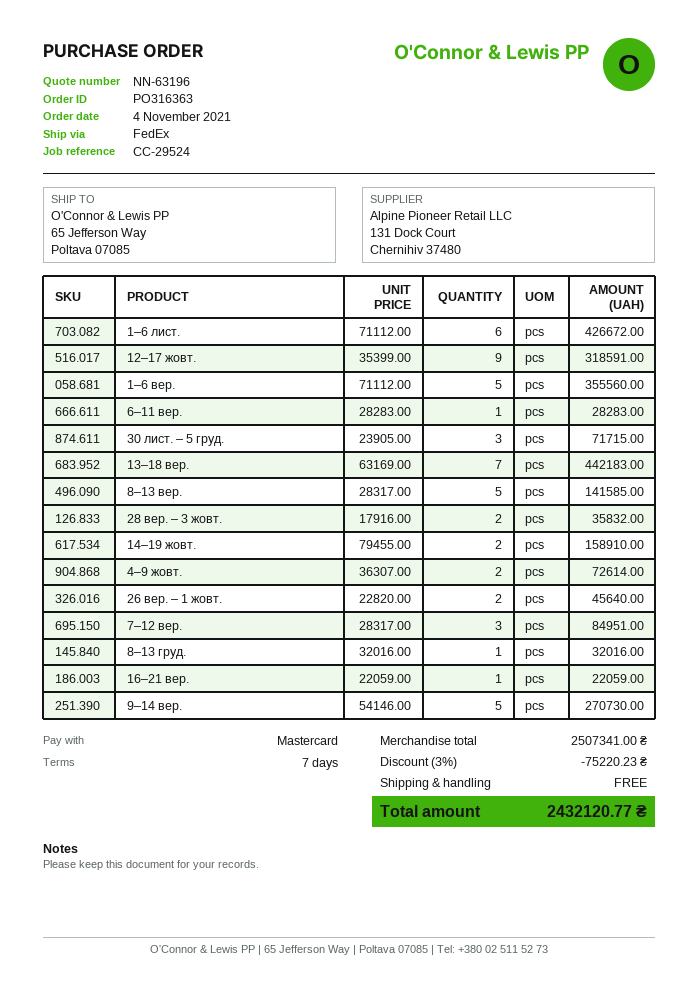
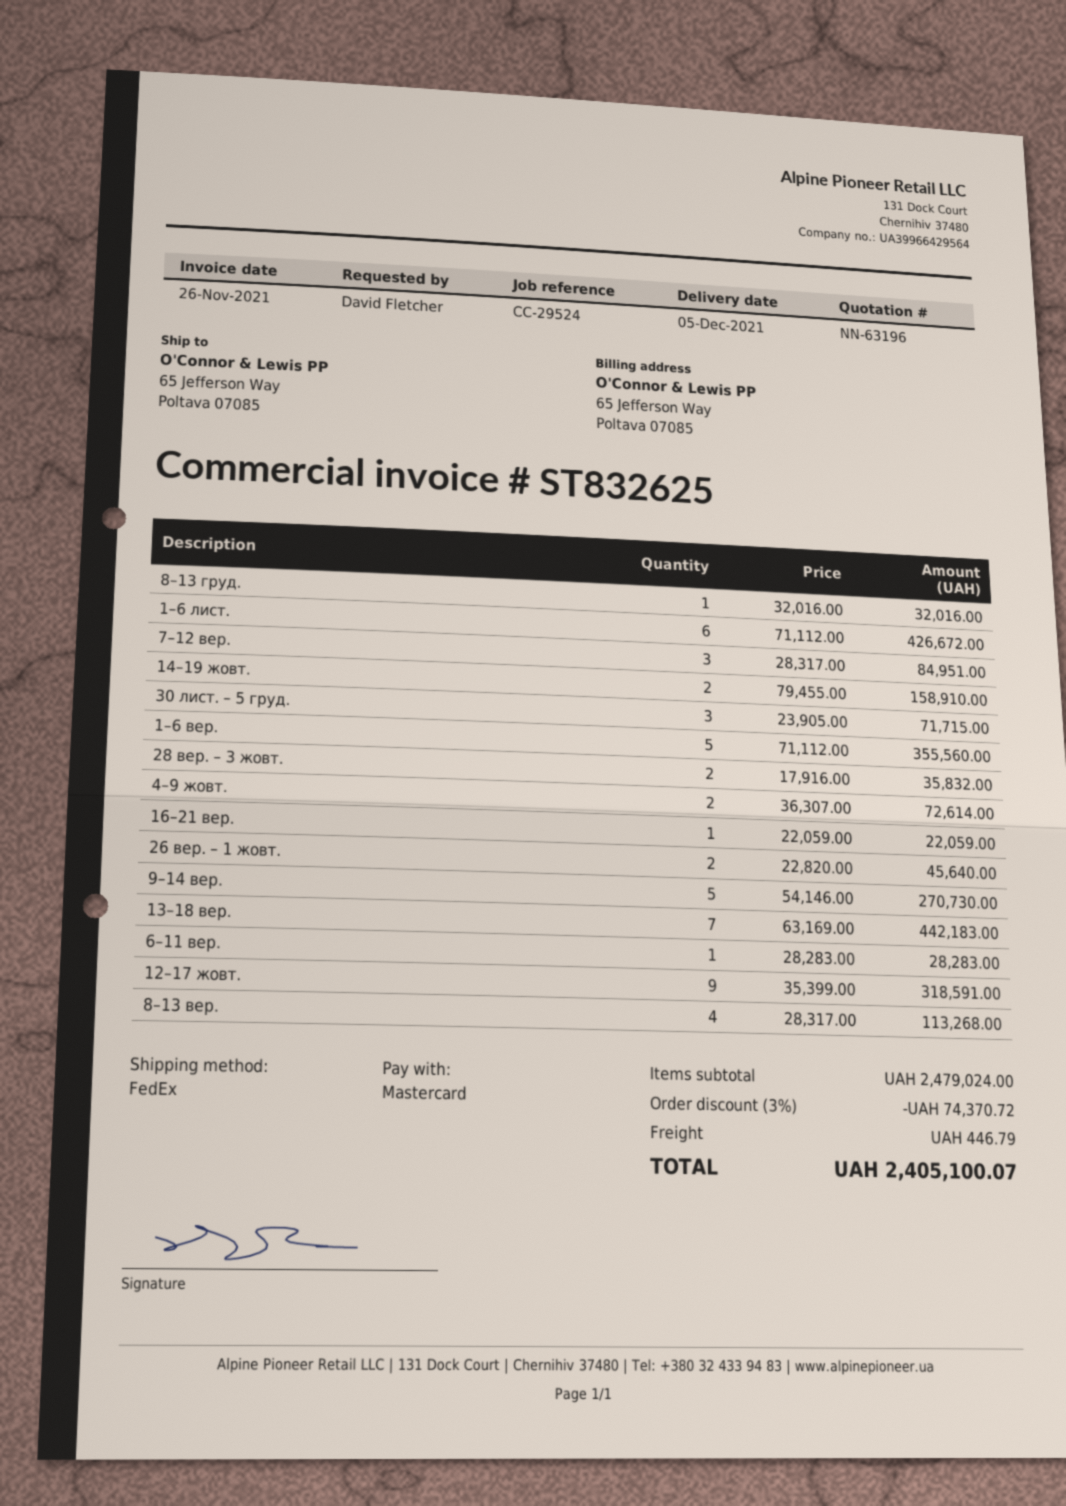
8–13 вер.: 5 x 28317.00 = 141585.00 -> 4 x 28317.00 = 113268.00
subtotal: 2507341.00 -> 2479024.00
discount: 3% = 75220.23 -> 3% = 74370.72
shipping: 0.00 -> 446.79
total: 2432120.77 -> 2405100.07

